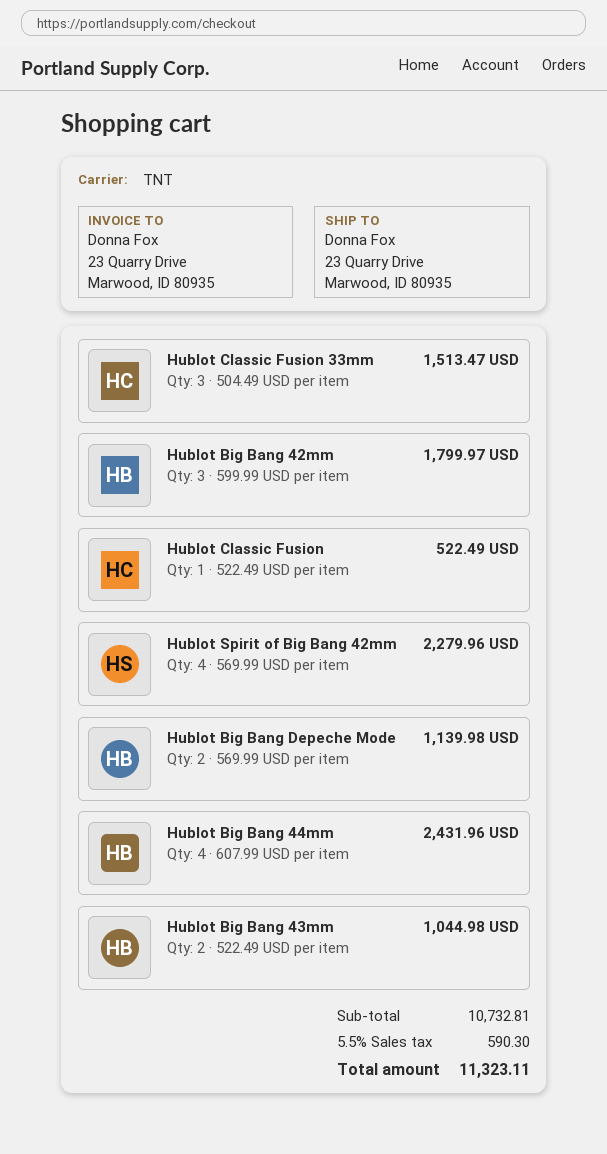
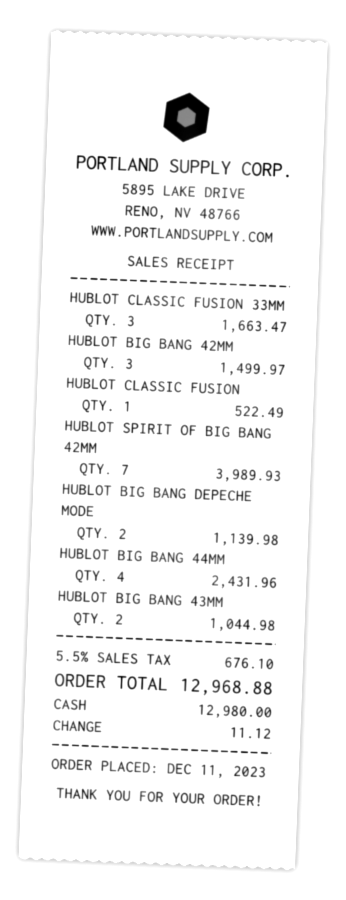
Hublot Classic Fusion 33mm: 3 for 1513.47 -> 3 for 1663.47
Hublot Big Bang 42mm: 3 for 1799.97 -> 3 for 1499.97
Hublot Spirit of Big Bang 42mm: 4 for 2279.96 -> 7 for 3989.93
tax: 5.5% = 590.30 -> 5.5% = 676.10
total: 11323.11 -> 12968.88

